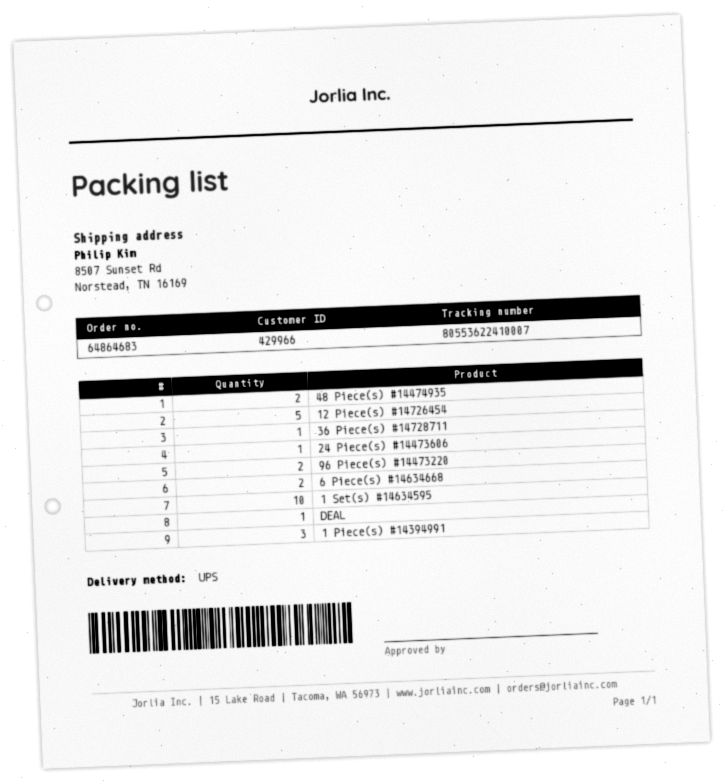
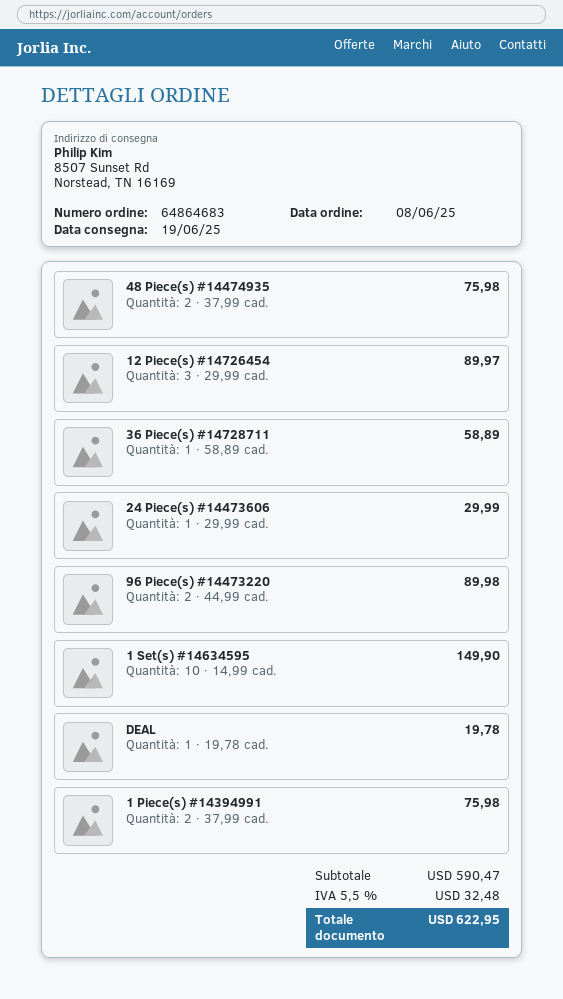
12 Piece(s) #14726454: 5 -> 3
6 Piece(s) #14634668: 2 -> none
1 Piece(s) #14394991: 3 -> 2

